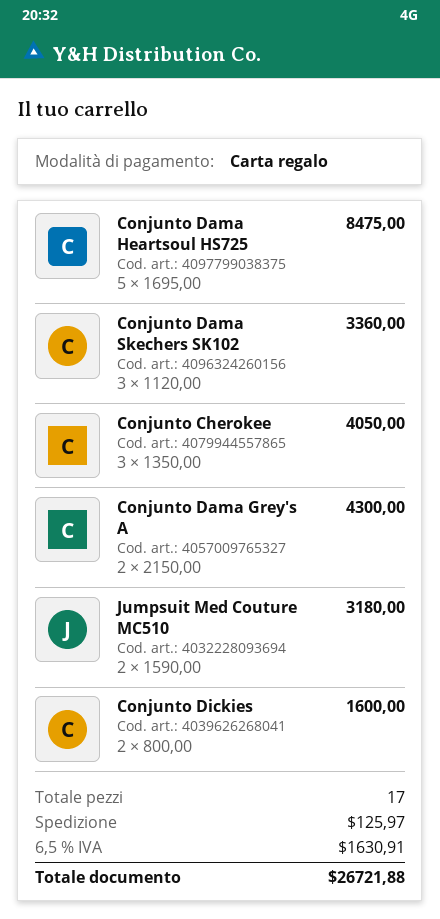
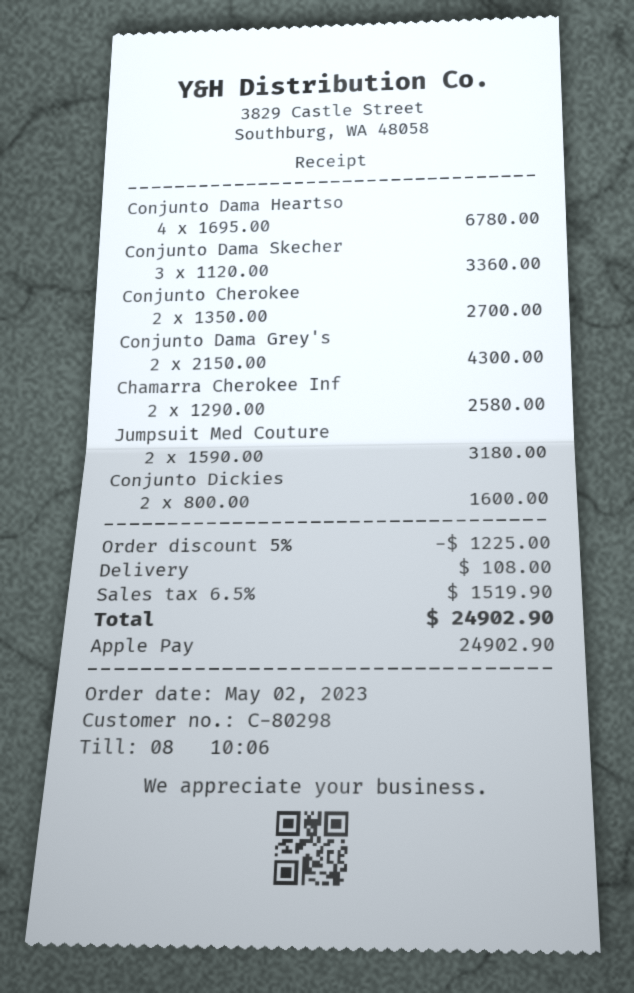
payment method: gift card -> Apple Pay
Conjunto Dama Heartsoul HS725: 5 x 1695.00 = 8475.00 -> 4 x 1695.00 = 6780.00
Conjunto Cherokee: 3 x 1350.00 = 4050.00 -> 2 x 1350.00 = 2700.00
Chamarra Cherokee Inf: none -> 2 x 1290.00 = 2580.00
discount: none -> 5% = 1225.00
shipping: 125.97 -> 108.00
tax: 6.5% = 1630.91 -> 6.5% = 1519.90
total: 26721.88 -> 24902.90

